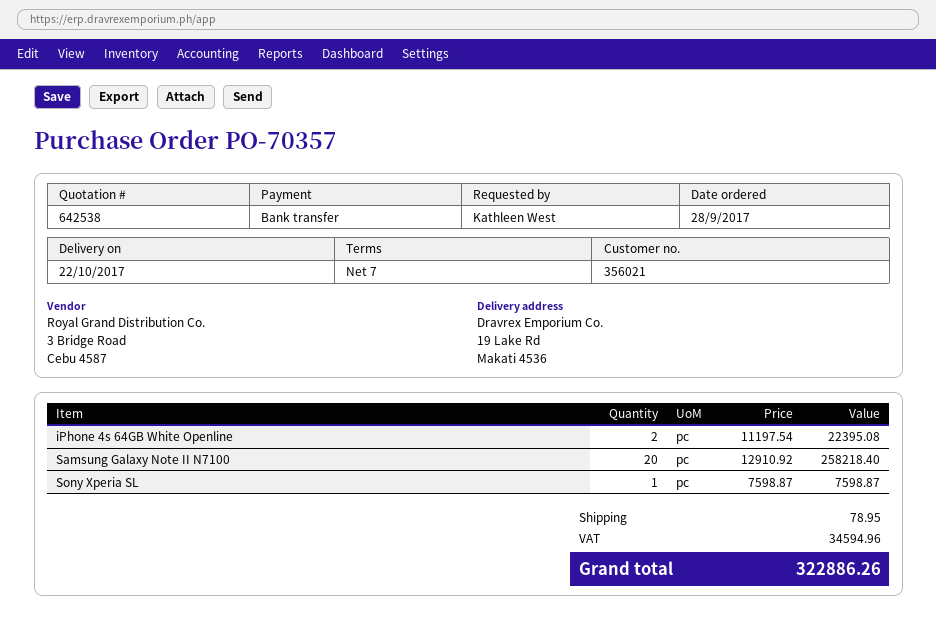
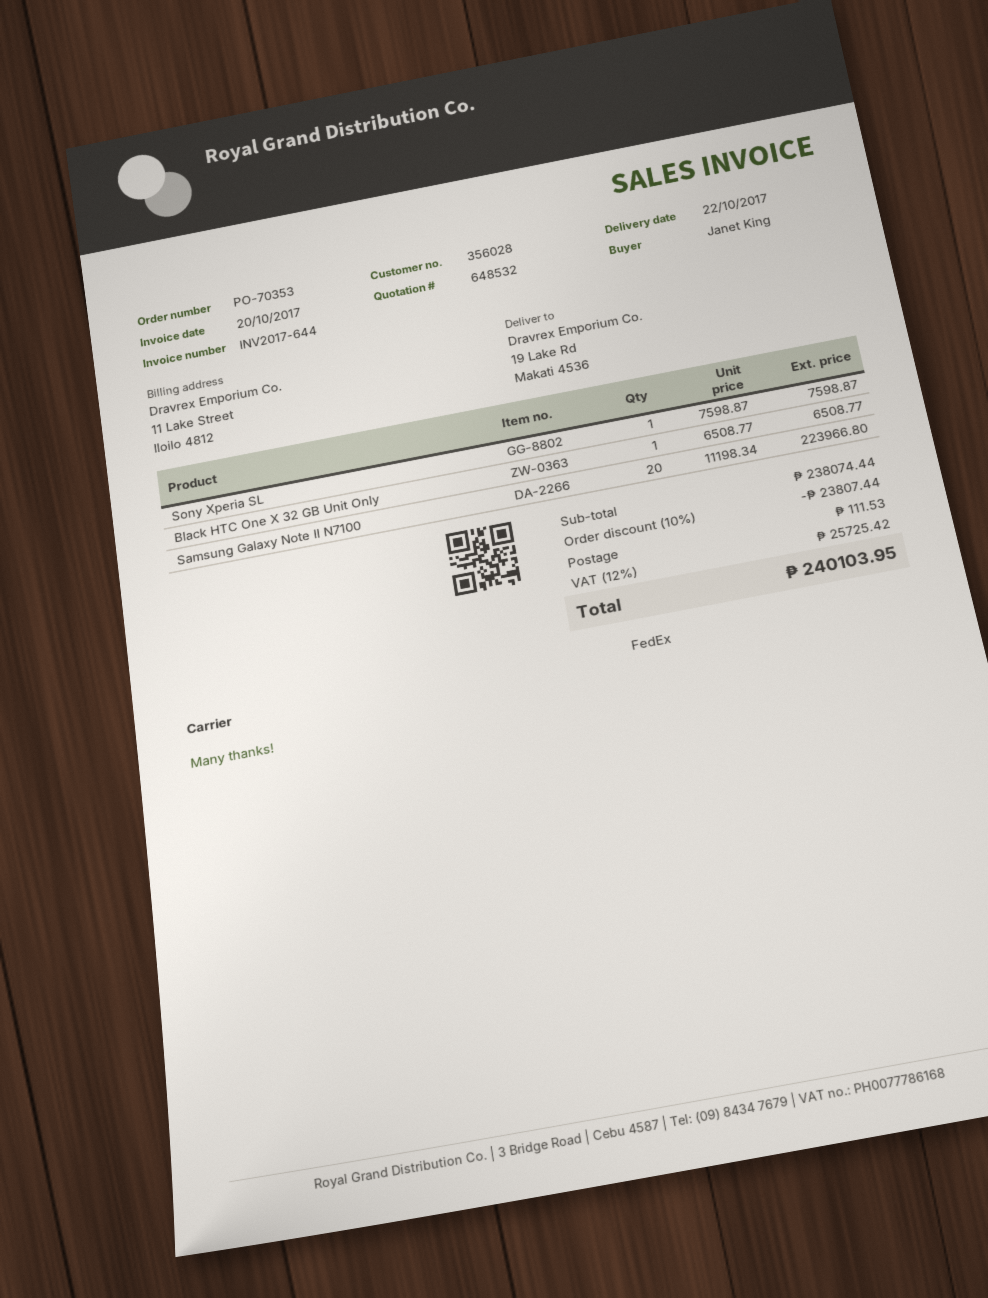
quote number: 642538 -> 648532
order number: PO-70357 -> PO-70353
customer number: 356021 -> 356028
ordered by: Kathleen West -> Janet King
iPhone 4s 64GB White Openline: 2 x 11197.54 = 22395.08 -> none
Samsung Galaxy Note II N7100: 20 x 12910.92 = 258218.40 -> 20 x 11198.34 = 223966.80
Black HTC One X 32 GB Unit Only: none -> 1 x 6508.77 = 6508.77
discount: none -> 10% = 23807.44
shipping: 78.95 -> 111.53
tax: 34594.96 -> 25725.42
total: 322886.26 -> 240103.95

